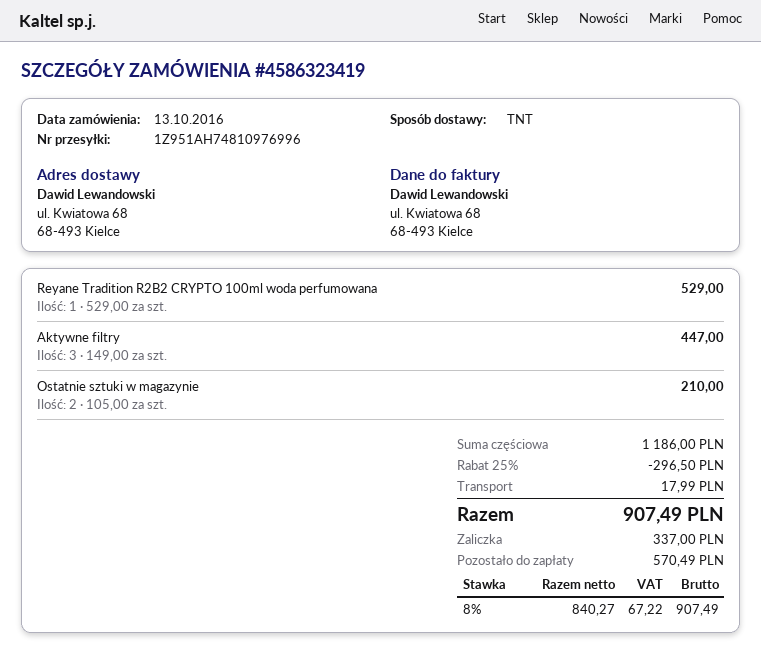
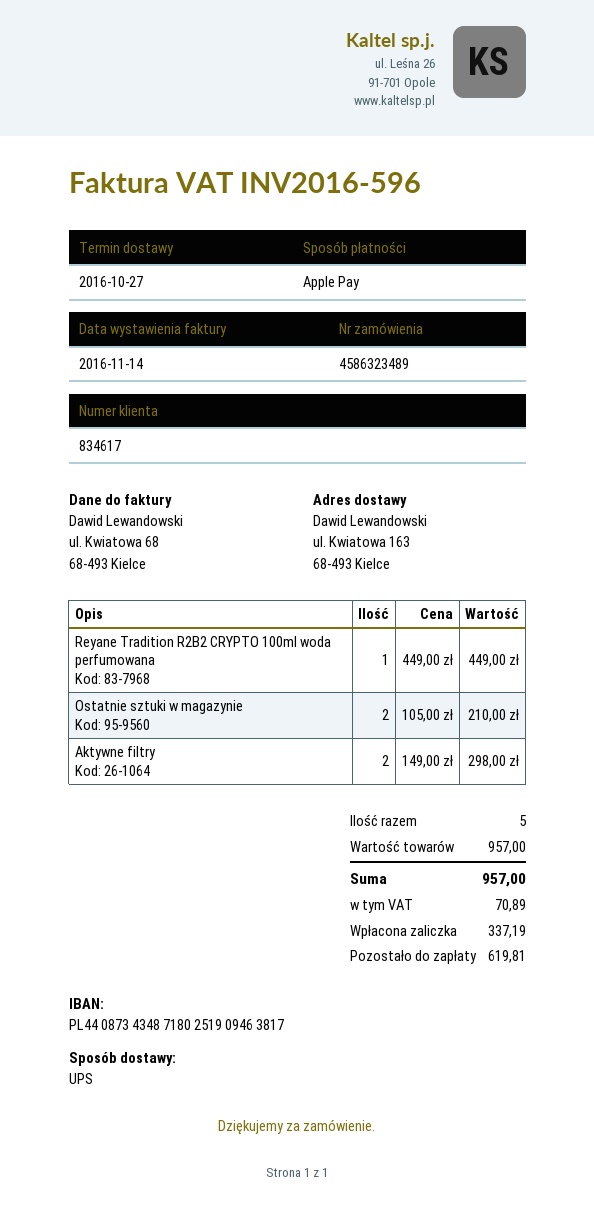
order number: 4586323419 -> 4586323489
shipping method: TNT -> UPS
ship to: ul. Kwiatowa 68, 68-493 Kielce -> ul. Kwiatowa 163, 68-493 Kielce
Reyane Tradition R2B2 CRYPTO 100ml woda perfumowana: 1 x 529.00 = 529.00 -> 1 x 449.00 = 449.00
Aktywne filtry: 3 x 149.00 = 447.00 -> 2 x 149.00 = 298.00
subtotal: 1186.00 -> 957.00
discount: 25% = 296.50 -> none
shipping: 17.99 -> none
tax: 67.22 -> 70.89
total: 907.49 -> 957.00
deposit: 337.00 -> 337.19
balance: 570.49 -> 619.81

